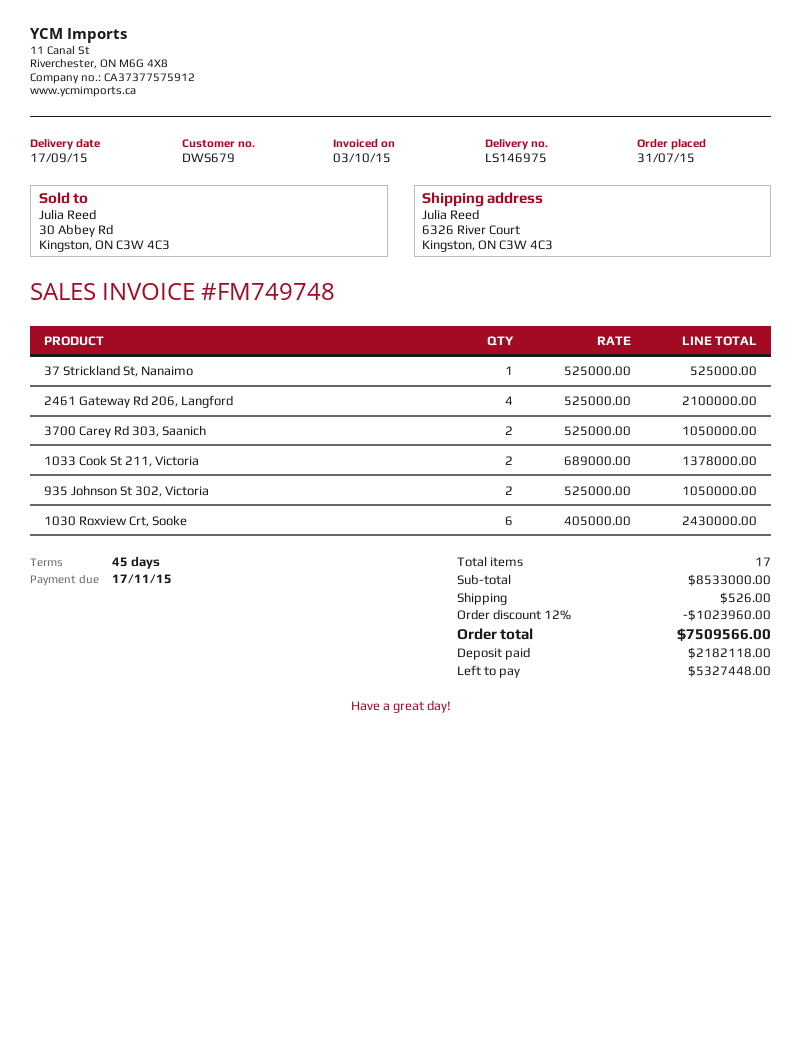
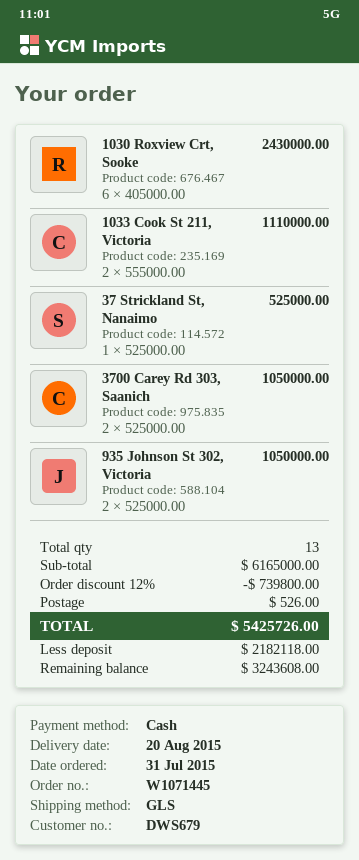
delivery date: 2015-09-17 -> 2015-08-20
2461 Gateway Rd 206, Langford: 4 x 525000.00 = 2100000.00 -> none
1033 Cook St 211, Victoria: 2 x 689000.00 = 1378000.00 -> 2 x 555000.00 = 1110000.00
total quantity: 17 -> 13
subtotal: 8533000.00 -> 6165000.00
discount: 12% = 1023960.00 -> 12% = 739800.00
total: 7509566.00 -> 5425726.00
balance: 5327448.00 -> 3243608.00

